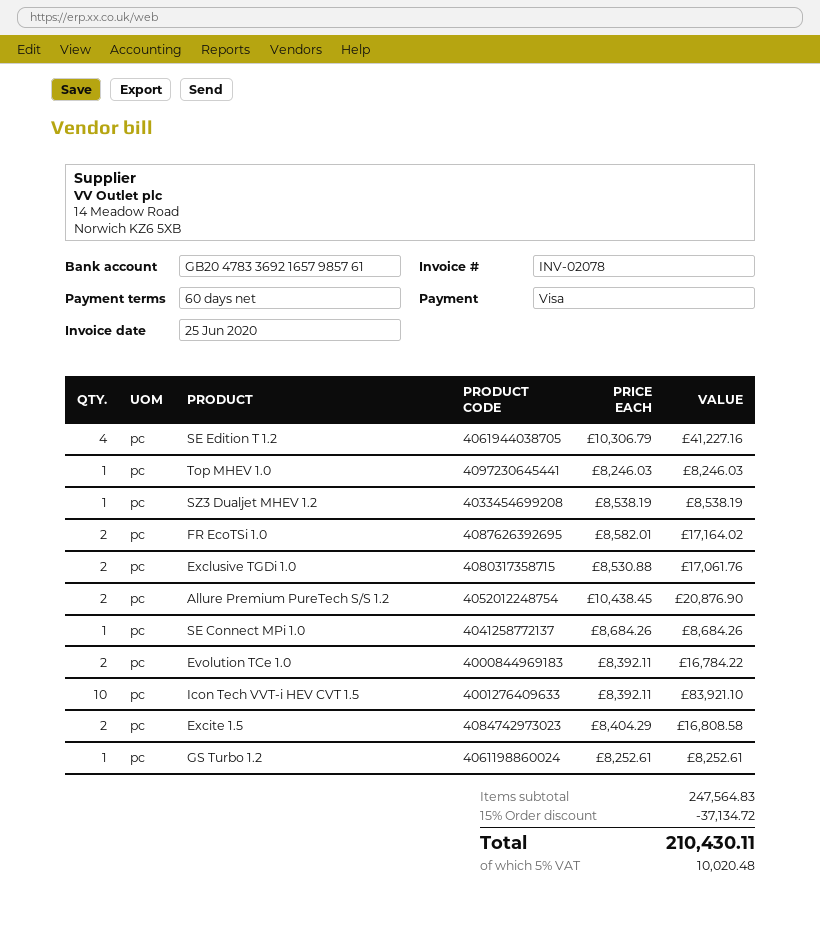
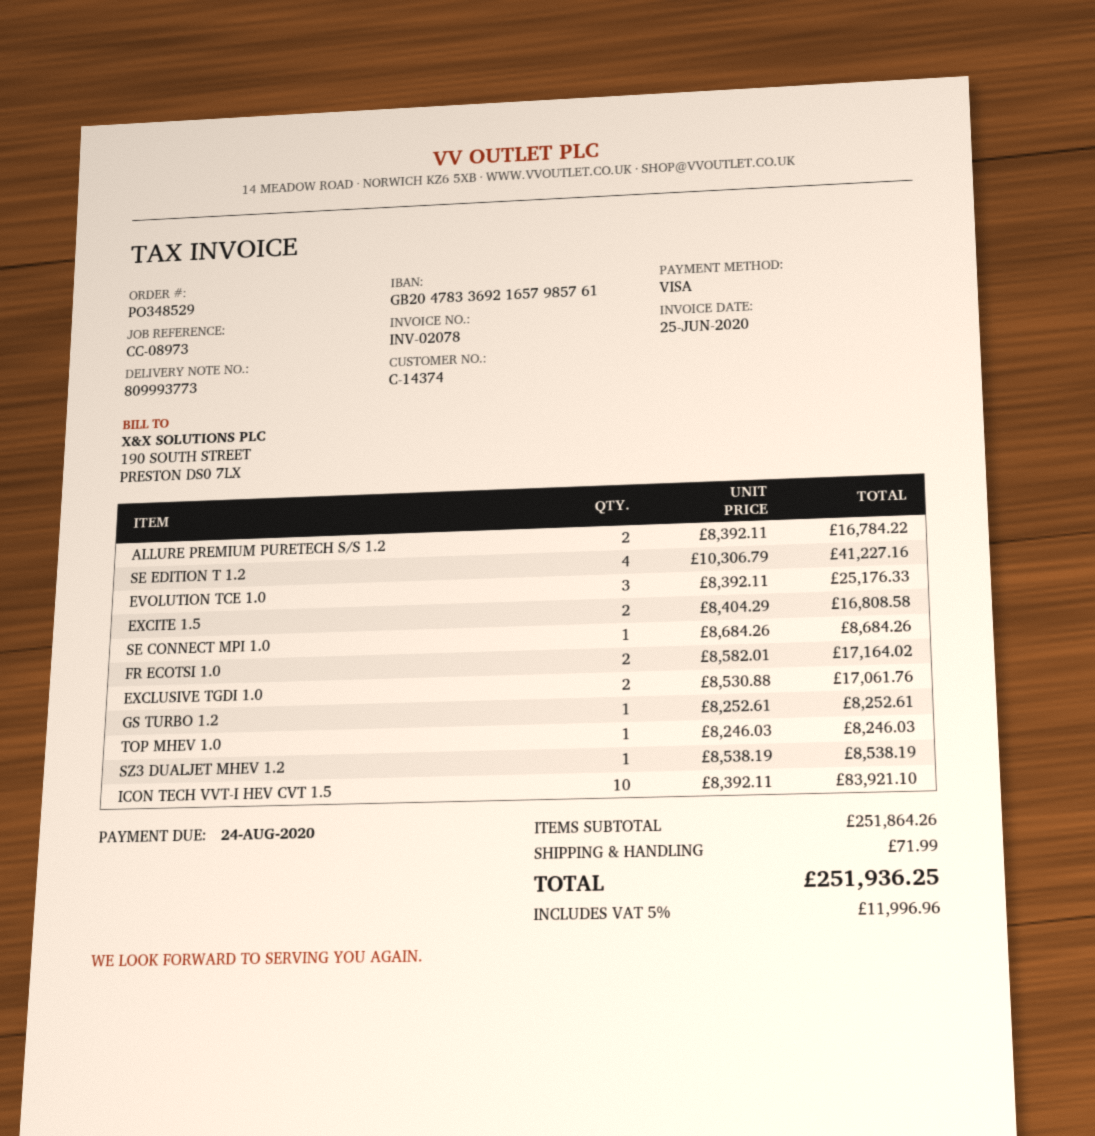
Allure Premium PureTech S/S 1.2: 2 x 10438.45 = 20876.90 -> 2 x 8392.11 = 16784.22
Evolution TCe 1.0: 2 x 8392.11 = 16784.22 -> 3 x 8392.11 = 25176.33
subtotal: 247564.83 -> 251864.26
discount: 15% = 37134.72 -> none
shipping: none -> 71.99
tax: 5% = 10020.48 -> 5% = 11996.96
total: 210430.11 -> 251936.25

